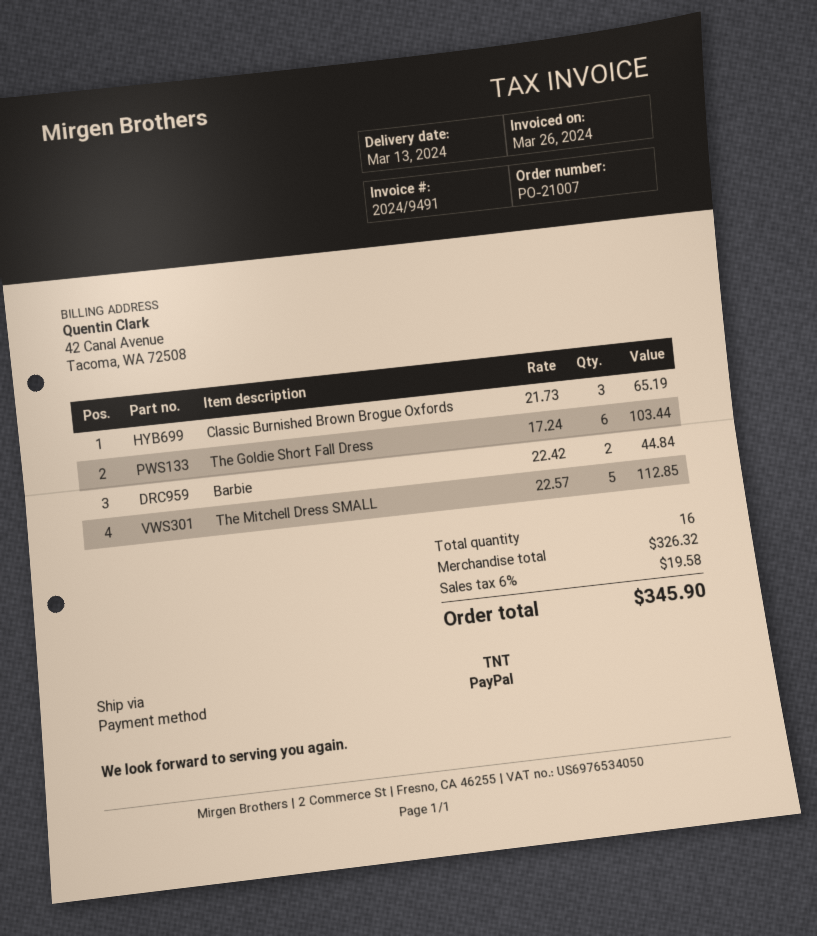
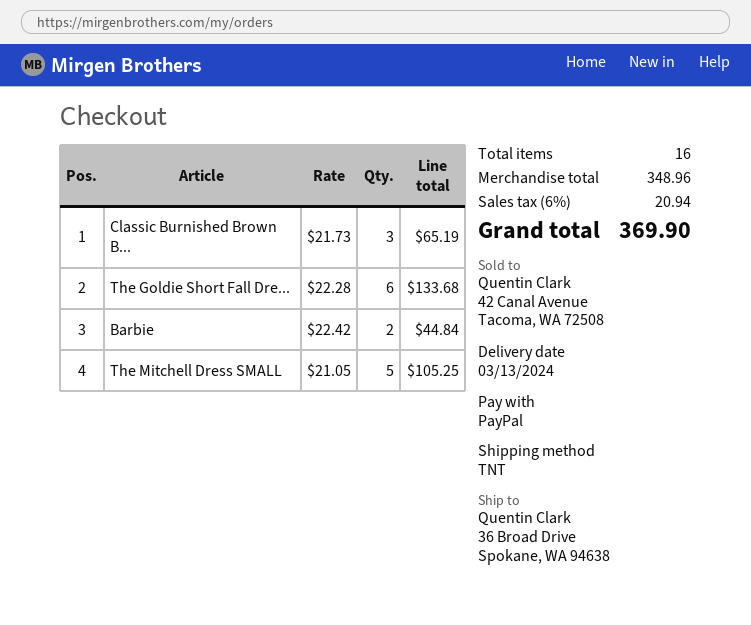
The Goldie Short Fall Dress: 6 x 17.24 = 103.44 -> 6 x 22.28 = 133.68
The Mitchell Dress SMALL: 5 x 22.57 = 112.85 -> 5 x 21.05 = 105.25
subtotal: 326.32 -> 348.96
tax: 6% = 19.58 -> 6% = 20.94
total: 345.90 -> 369.90

